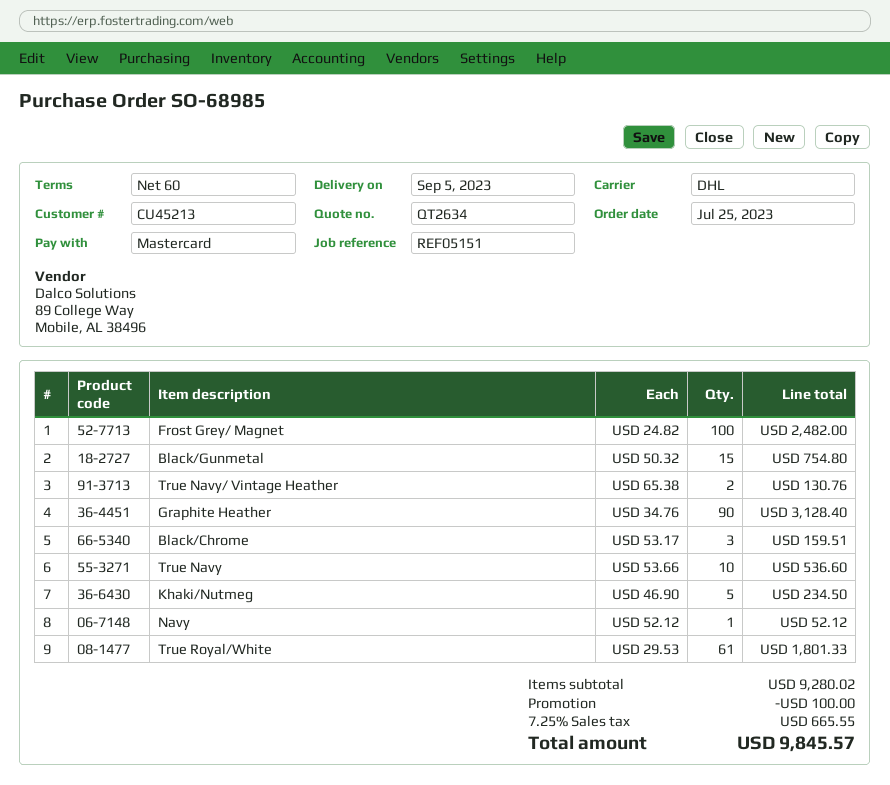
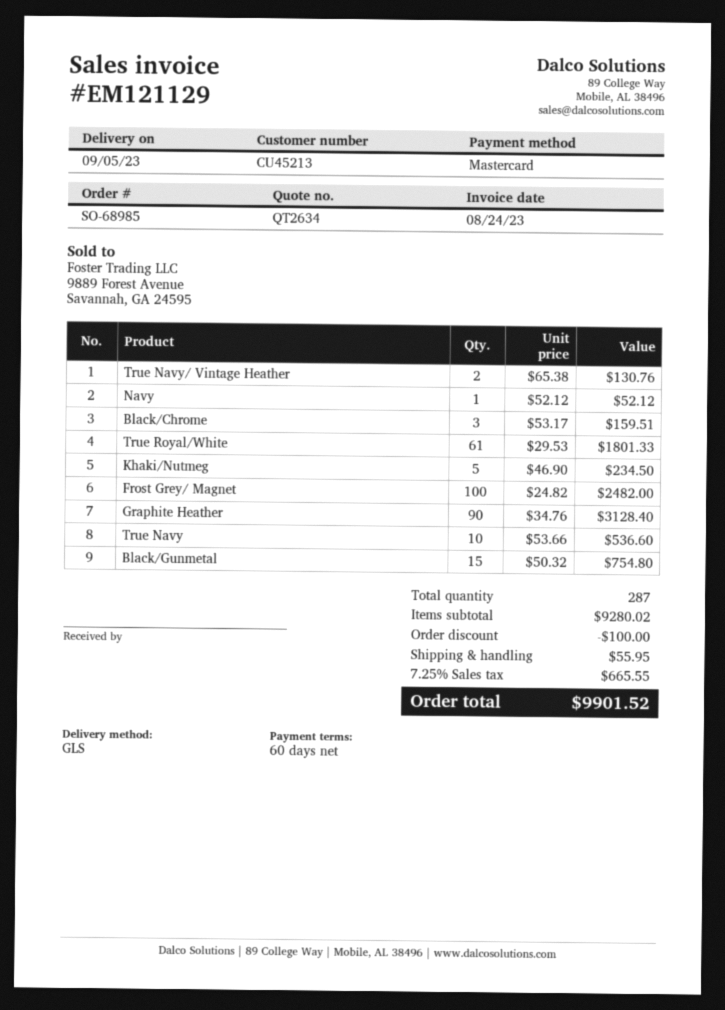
shipping method: DHL -> GLS
shipping: none -> 55.95
total: 9845.57 -> 9901.52

